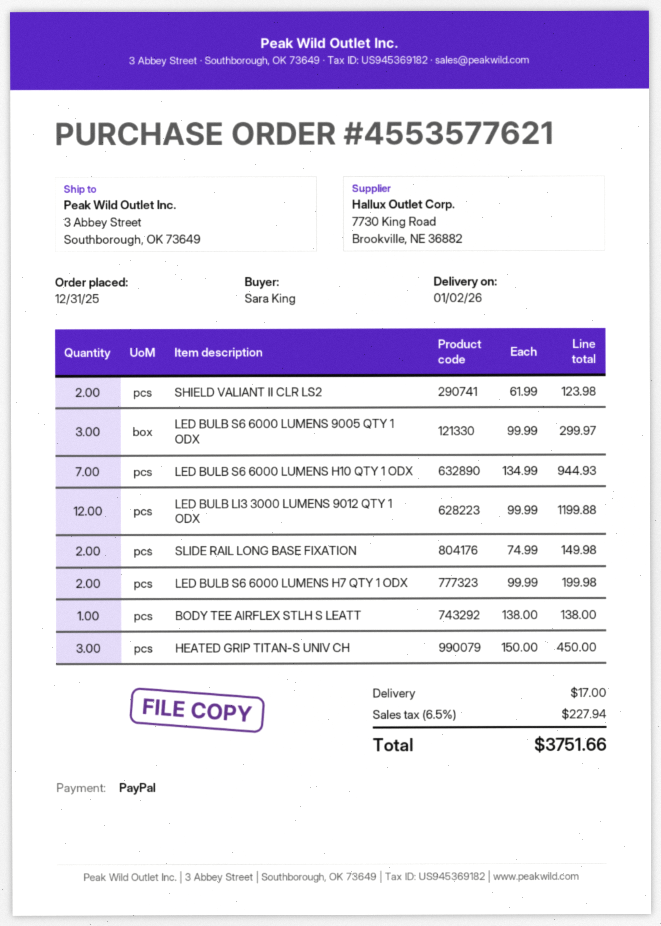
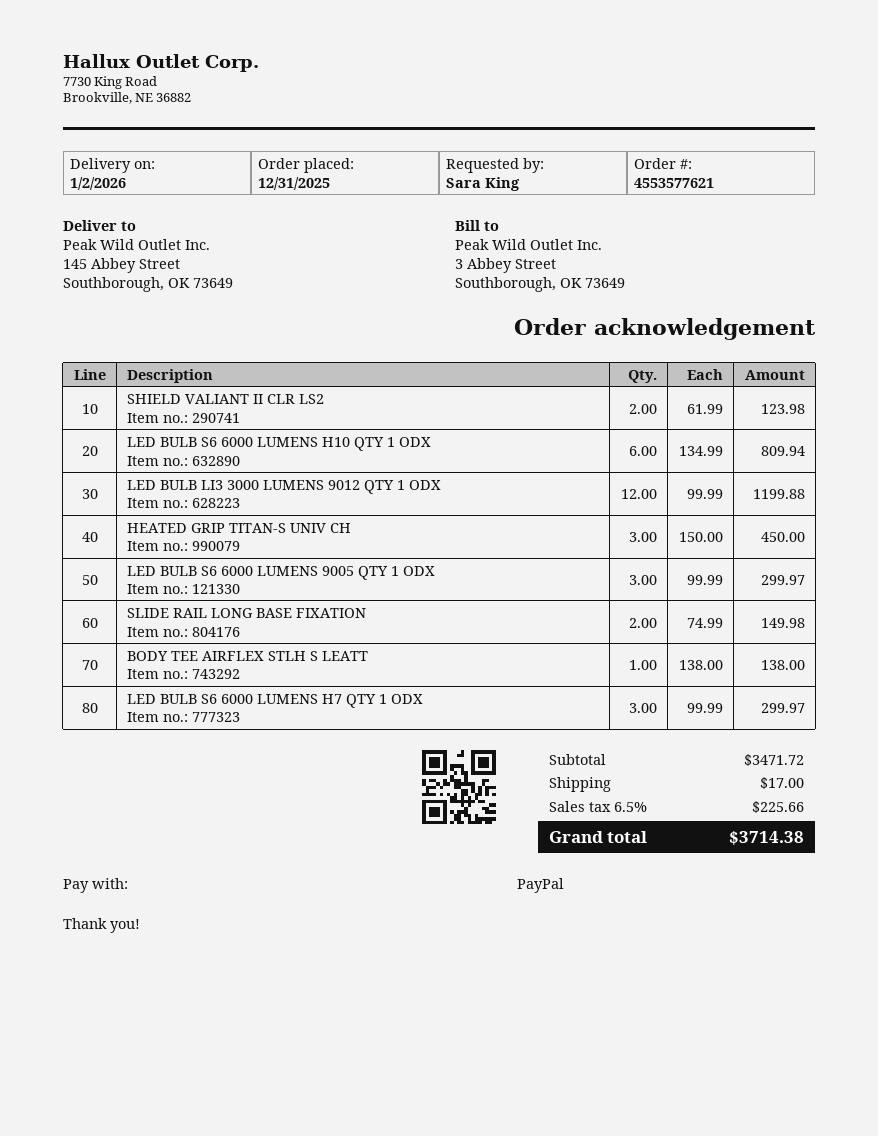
ship to: 3 Abbey Street, Southborough, OK 73649 -> 145 Abbey Street, Southborough, OK 73649
LED BULB S6 6000 LUMENS H10 QTY 1 ODX: 7 x 134.99 = 944.93 -> 6 x 134.99 = 809.94
LED BULB S6 6000 LUMENS H7 QTY 1 ODX: 2 x 99.99 = 199.98 -> 3 x 99.99 = 299.97
tax: 6.5% = 227.94 -> 6.5% = 225.66
total: 3751.66 -> 3714.38

